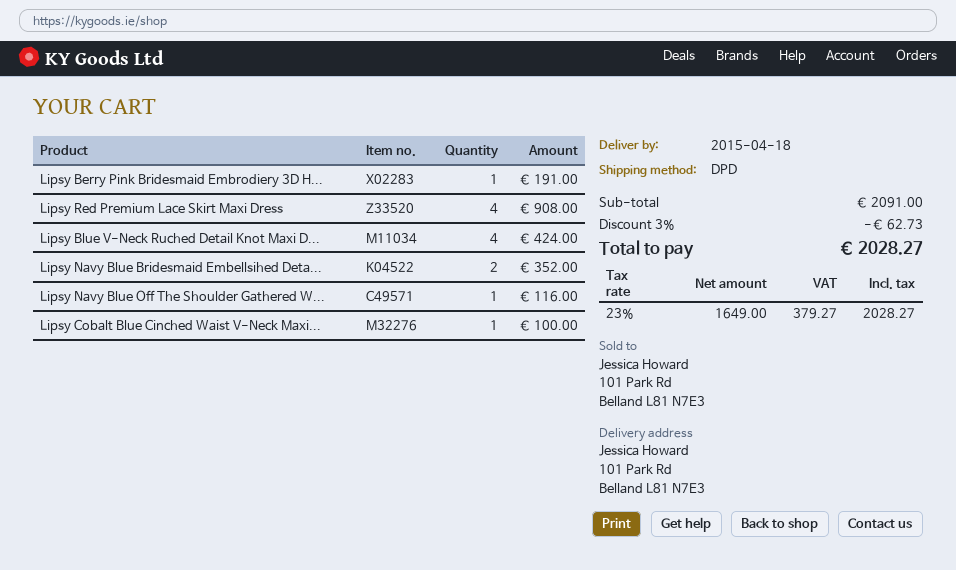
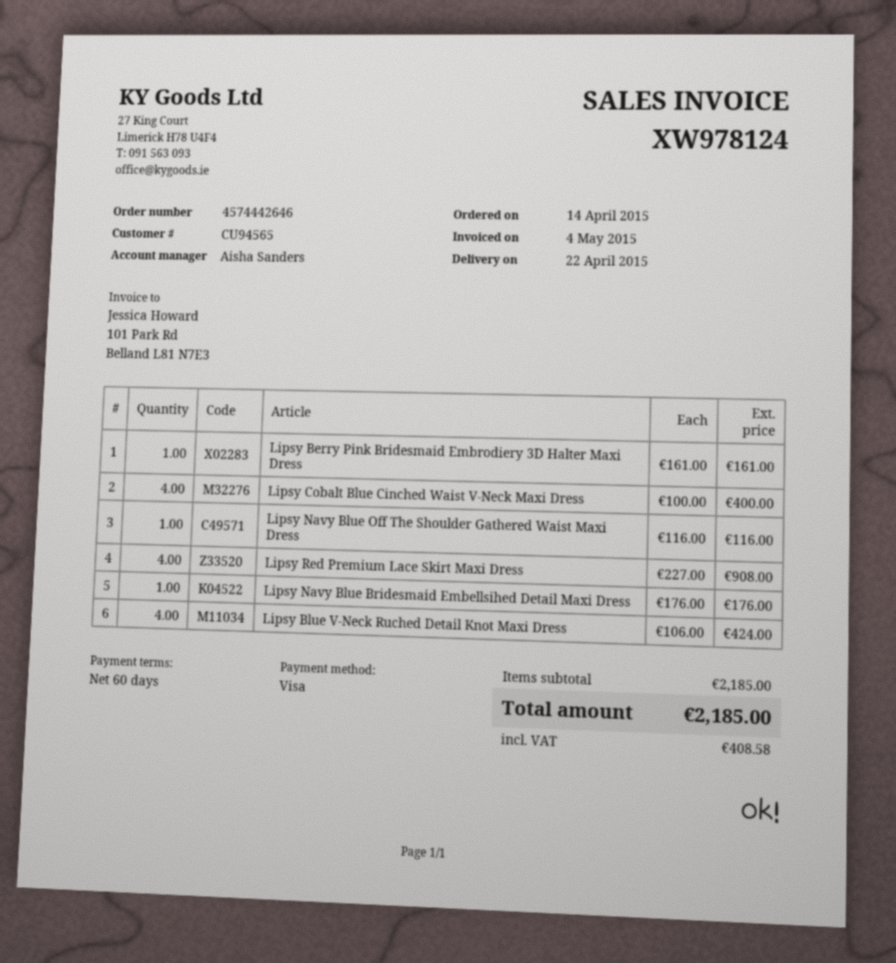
delivery date: 2015-04-18 -> 2015-04-22
Lipsy Berry Pink Bridesmaid Embrodiery 3D H...: 1 for 191.00 -> 1 for 161.00
Lipsy Navy Blue Bridesmaid Embellsihed Deta...: 2 for 352.00 -> 1 for 176.00
Lipsy Cobalt Blue Cinched Waist V-Neck Maxi...: 1 for 100.00 -> 4 for 400.00
subtotal: 2091.00 -> 2185.00
discount: 3% = 62.73 -> none
tax: 379.27 -> 408.58
total: 2028.27 -> 2185.00

